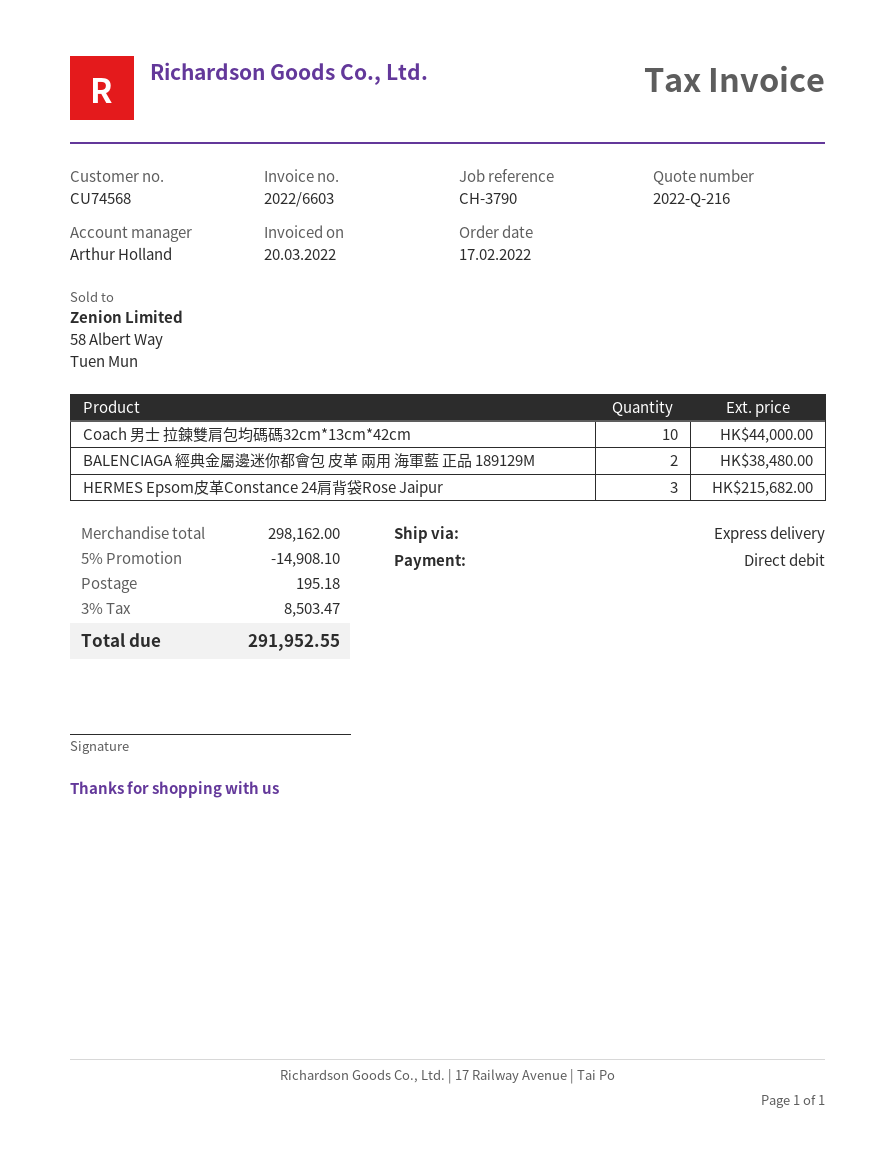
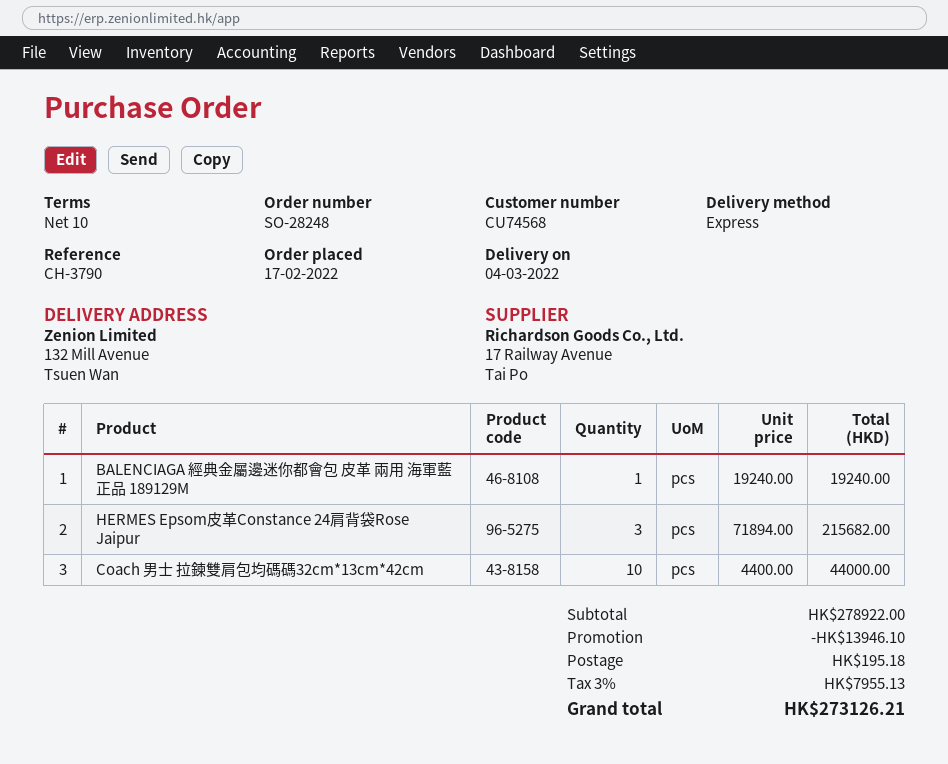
BALENCIAGA 經典金屬邊迷你都會包 皮革 兩用 海軍藍 正品 189129M: 2 for 38480.00 -> 1 for 19240.00
subtotal: 298162.00 -> 278922.00
discount: 14908.10 -> 13946.10
tax: 3% = 8503.47 -> 3% = 7955.13
total: 291952.55 -> 273126.21

